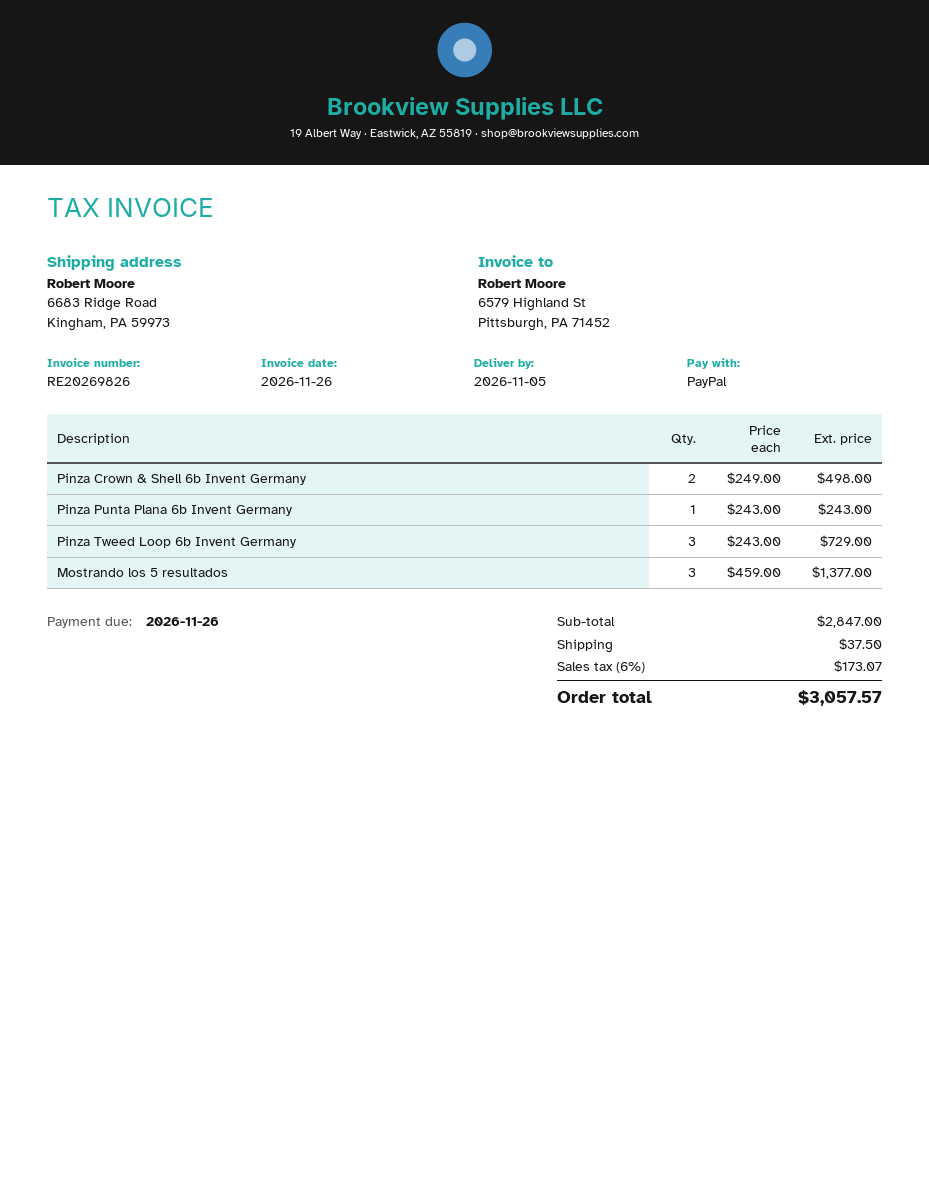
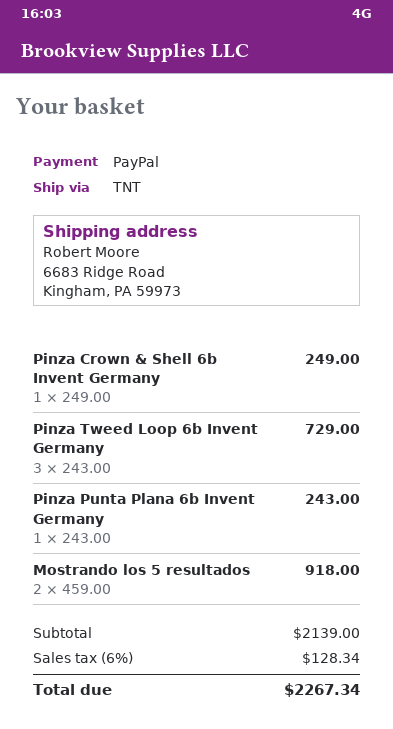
Pinza Crown & Shell 6b Invent Germany: 2 x 249.00 = 498.00 -> 1 x 249.00 = 249.00
Mostrando los 5 resultados: 3 x 459.00 = 1377.00 -> 2 x 459.00 = 918.00
subtotal: 2847.00 -> 2139.00
shipping: 37.50 -> none
tax: 6% = 173.07 -> 6% = 128.34
total: 3057.57 -> 2267.34

